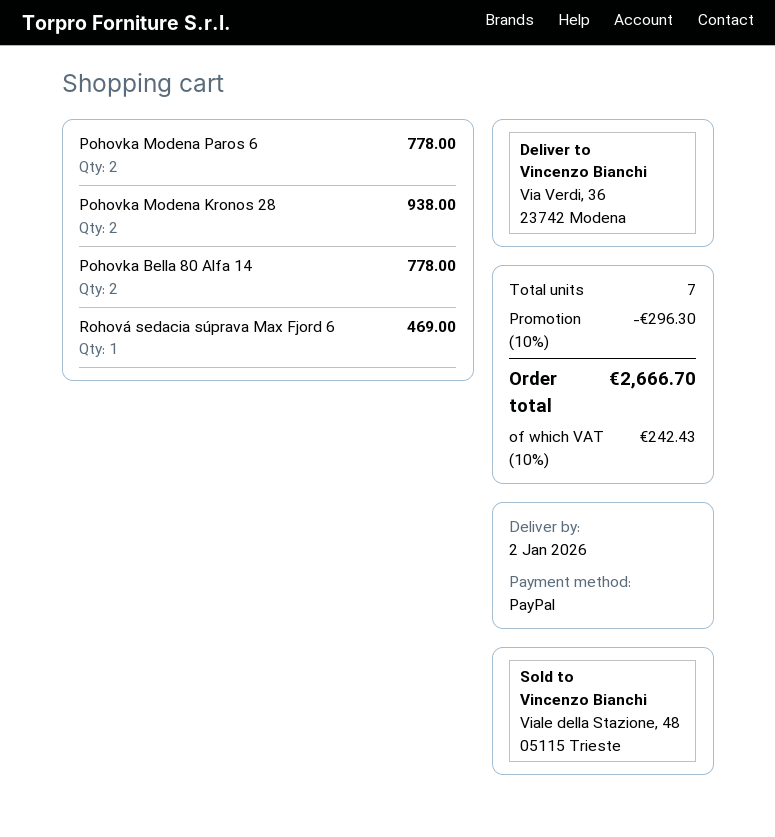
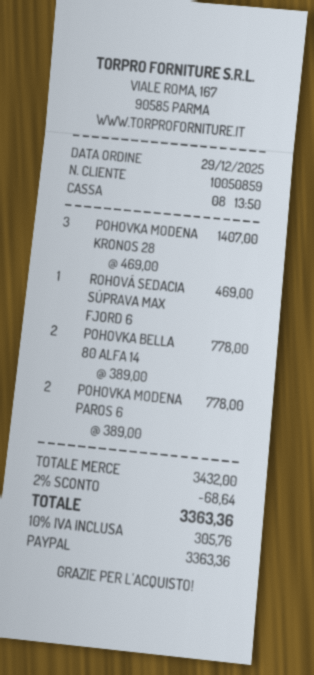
Pohovka Modena Kronos 28: 2 for 938.00 -> 3 for 1407.00
discount: 10% = 296.30 -> 2% = 68.64
tax: 10% = 242.43 -> 10% = 305.76
total: 2666.70 -> 3363.36

